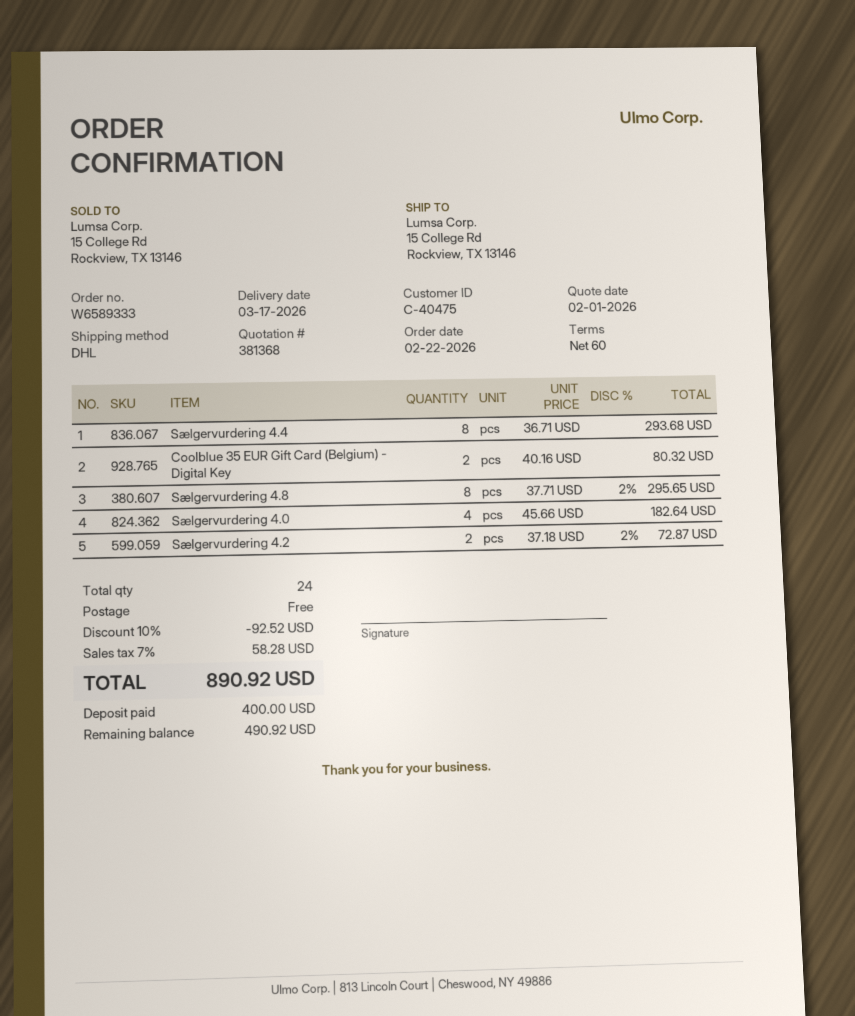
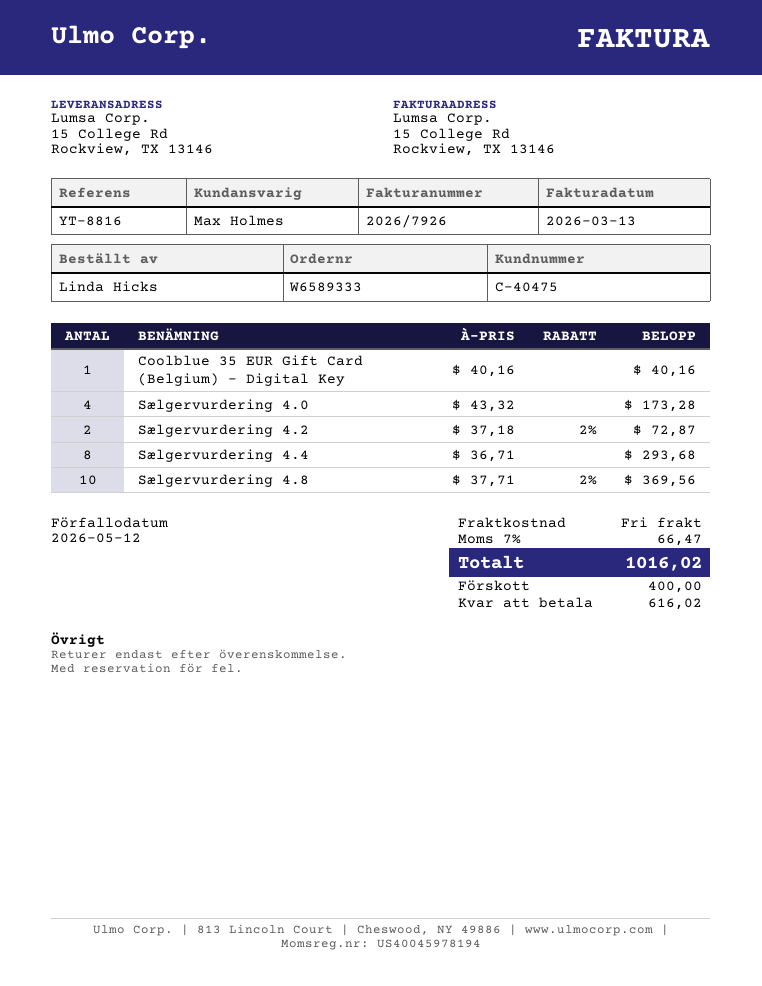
Coolblue 35 EUR Gift Card (Belgium) - Digital Key: 2 x 40.16 = 80.32 -> 1 x 40.16 = 40.16
Sælgervurdering 4.8: 8 x 37.71 - 2% = 295.65 -> 10 x 37.71 - 2% = 369.56
Sælgervurdering 4.0: 4 x 45.66 = 182.64 -> 4 x 43.32 = 173.28
discount: 10% = 92.52 -> none
tax: 7% = 58.28 -> 7% = 66.47
total: 890.92 -> 1016.02
balance: 490.92 -> 616.02

